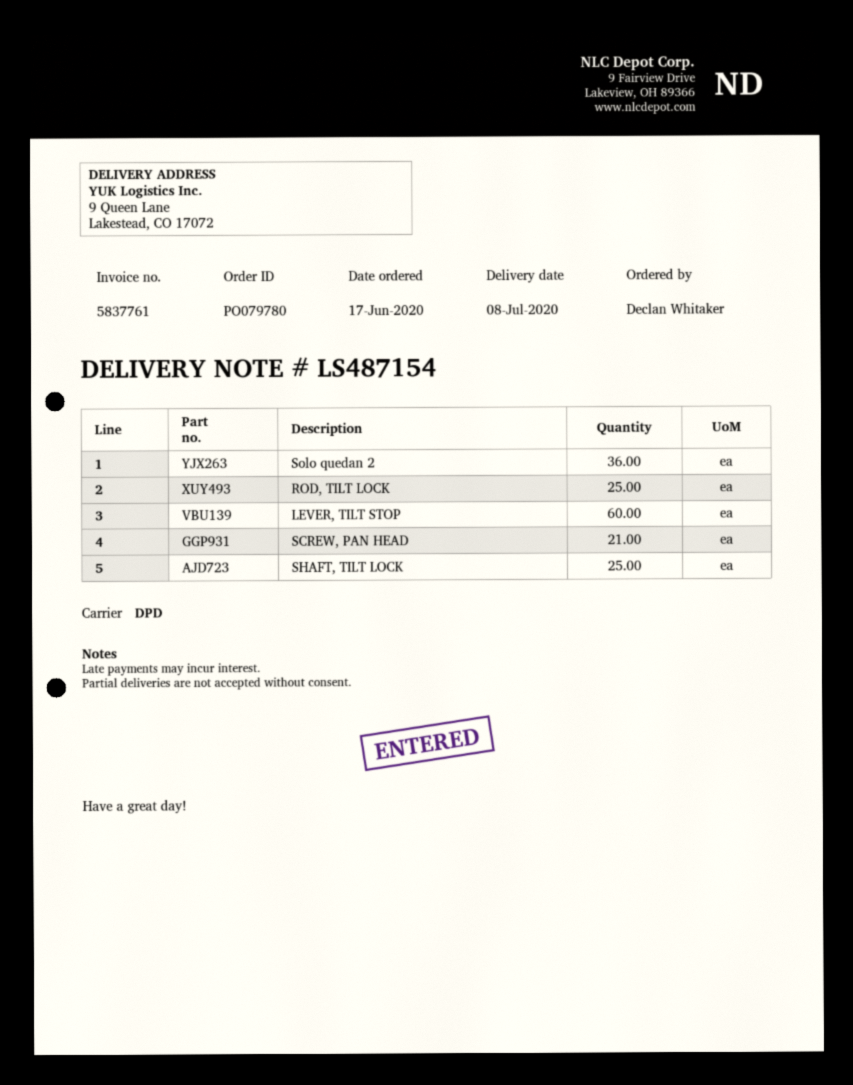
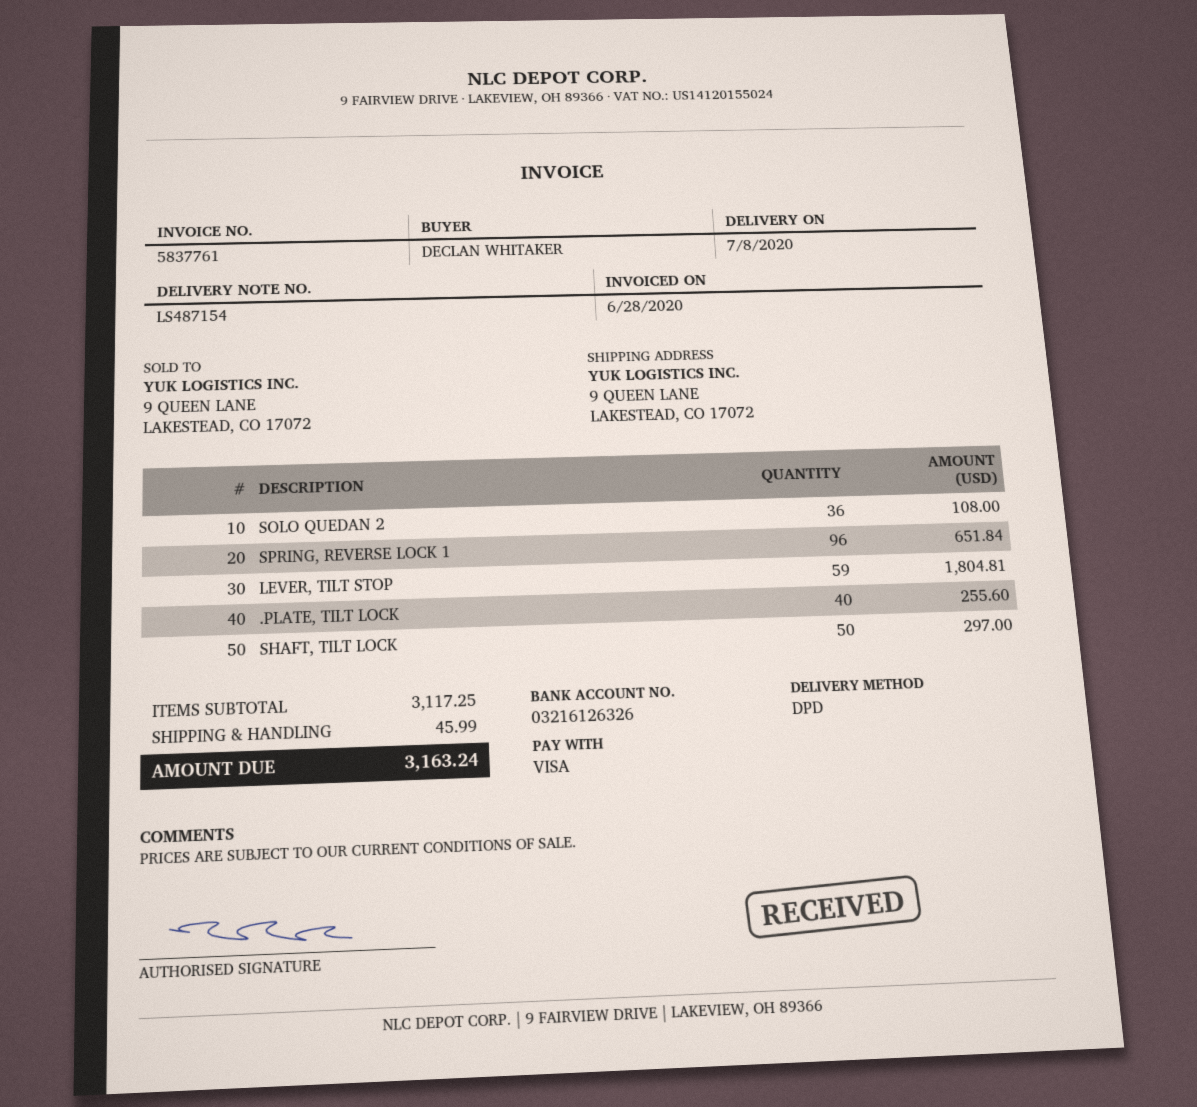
ROD, TILT LOCK: 25 -> none
LEVER, TILT STOP: 60 -> 59
SCREW, PAN HEAD: 21 -> none
SHAFT, TILT LOCK: 25 -> 50
SPRING, REVERSE LOCK 1: none -> 96
.PLATE, TILT LOCK: none -> 40

